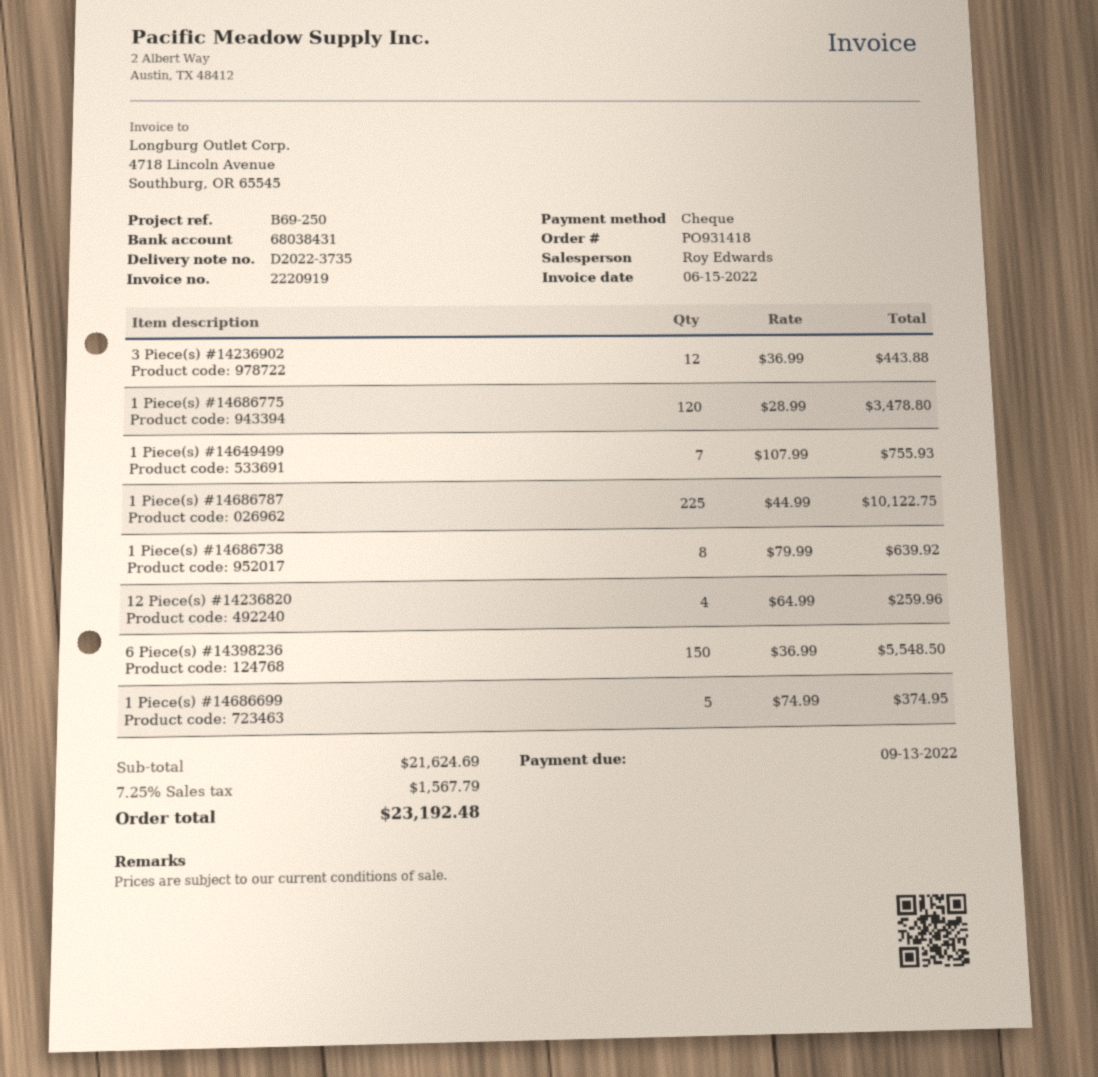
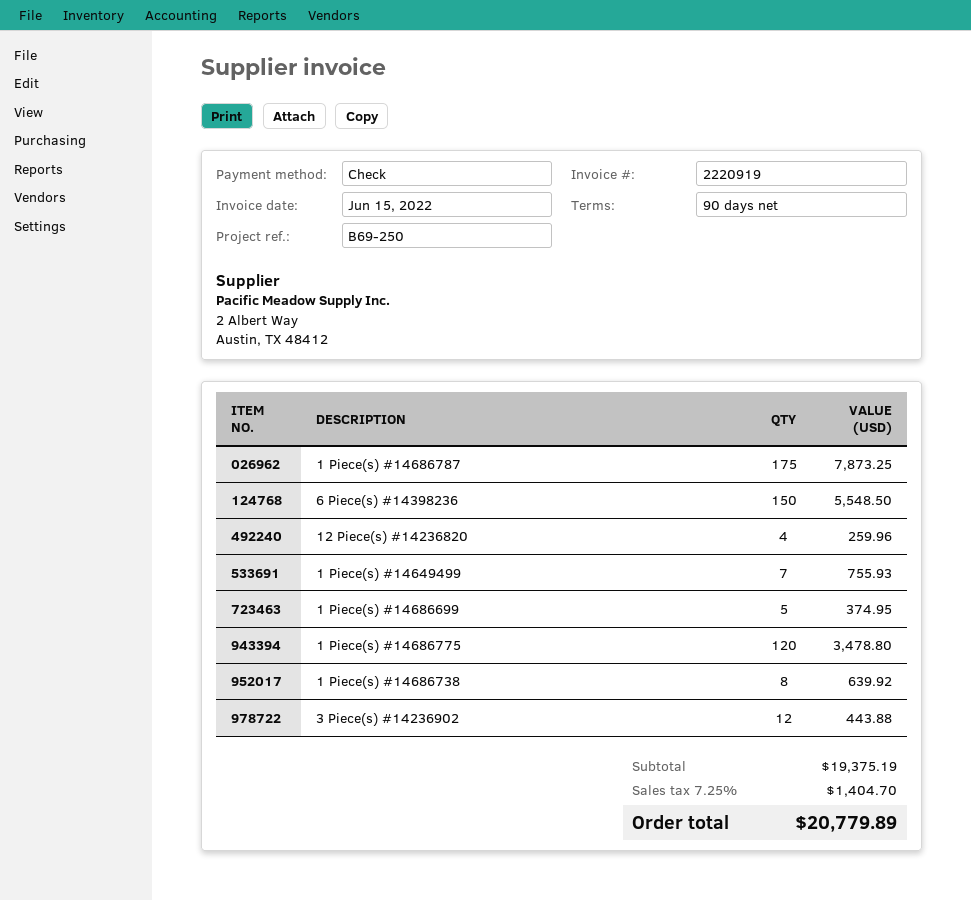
1 Piece(s) #14686787: 225 for 10122.75 -> 175 for 7873.25
subtotal: 21624.69 -> 19375.19
tax: 7.25% = 1567.79 -> 7.25% = 1404.70
total: 23192.48 -> 20779.89

